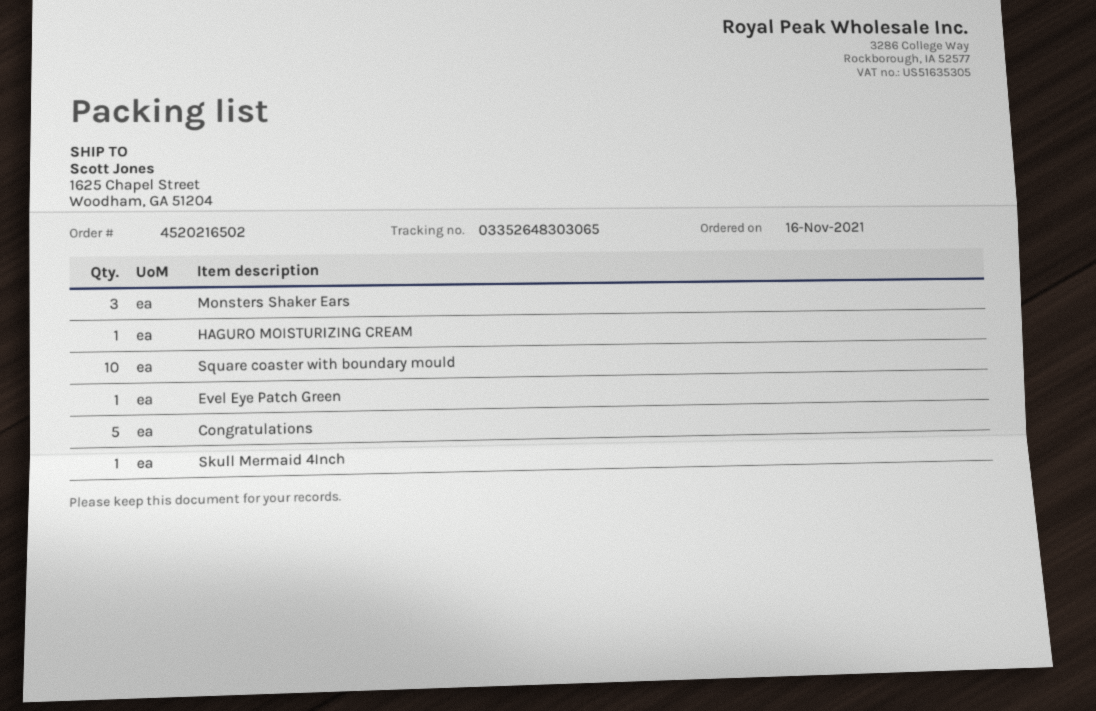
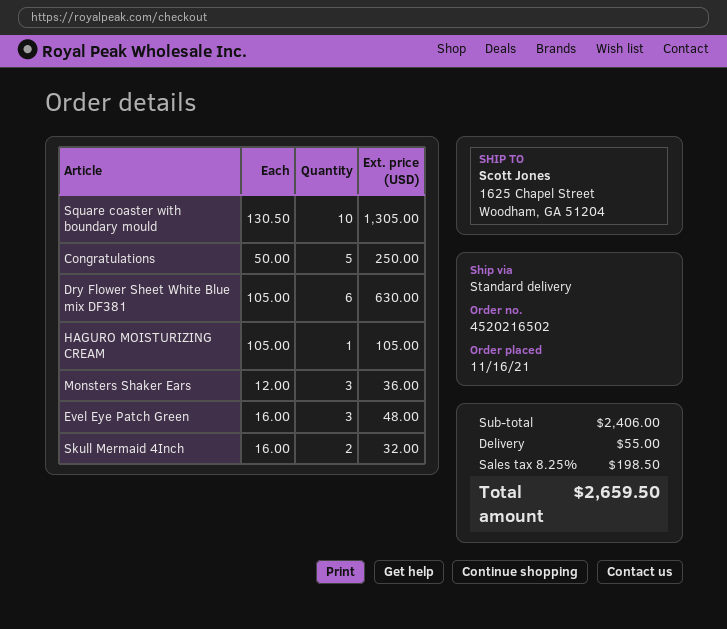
Evel Eye Patch Green: 1 -> 3
Skull Mermaid 4Inch: 1 -> 2
Dry Flower Sheet White Blue mix DF381: none -> 6

